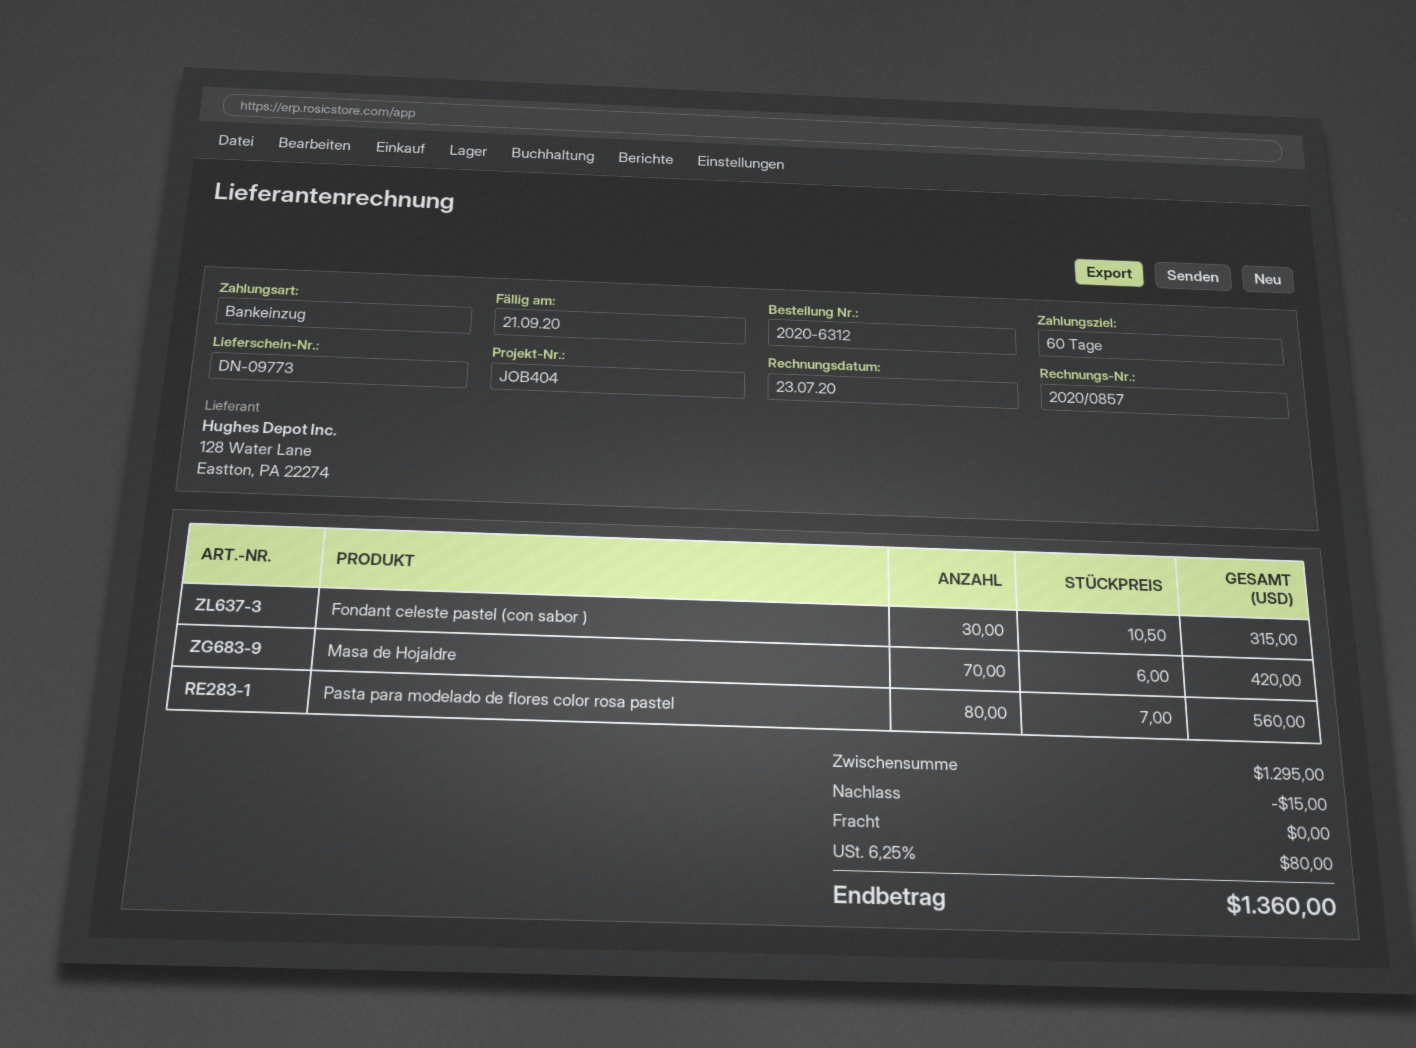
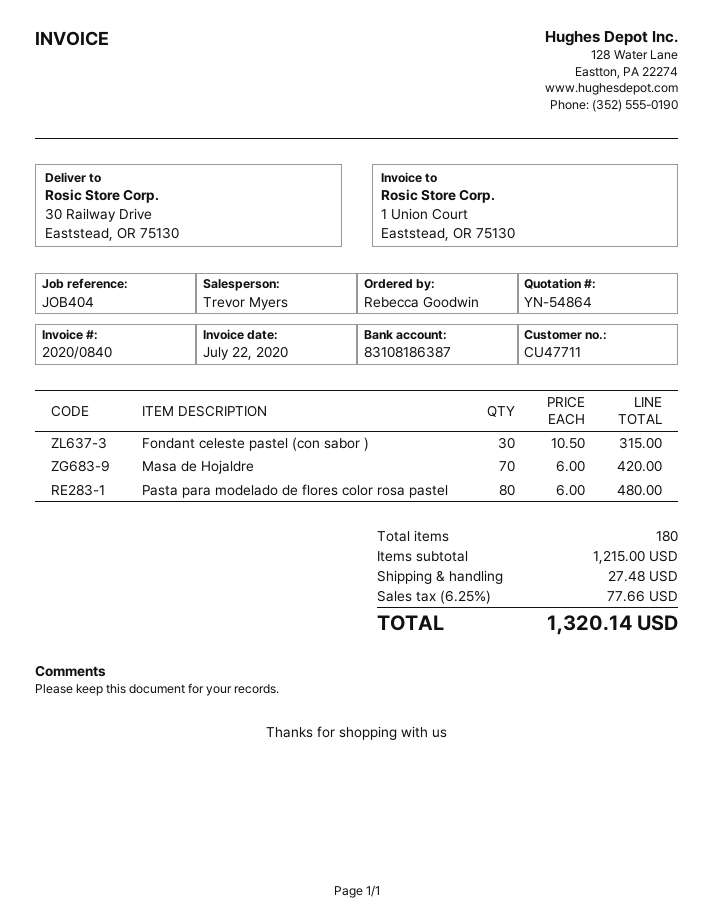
invoice number: 2020/0857 -> 2020/0840
invoice date: 2020-07-23 -> 2020-07-22
Pasta para modelado de flores color rosa pastel: 80 x 7.00 = 560.00 -> 80 x 6.00 = 480.00
subtotal: 1295.00 -> 1215.00
discount: 15.00 -> none
shipping: 0.00 -> 27.48
tax: 6.25% = 80.00 -> 6.25% = 77.66
total: 1360.00 -> 1320.14

